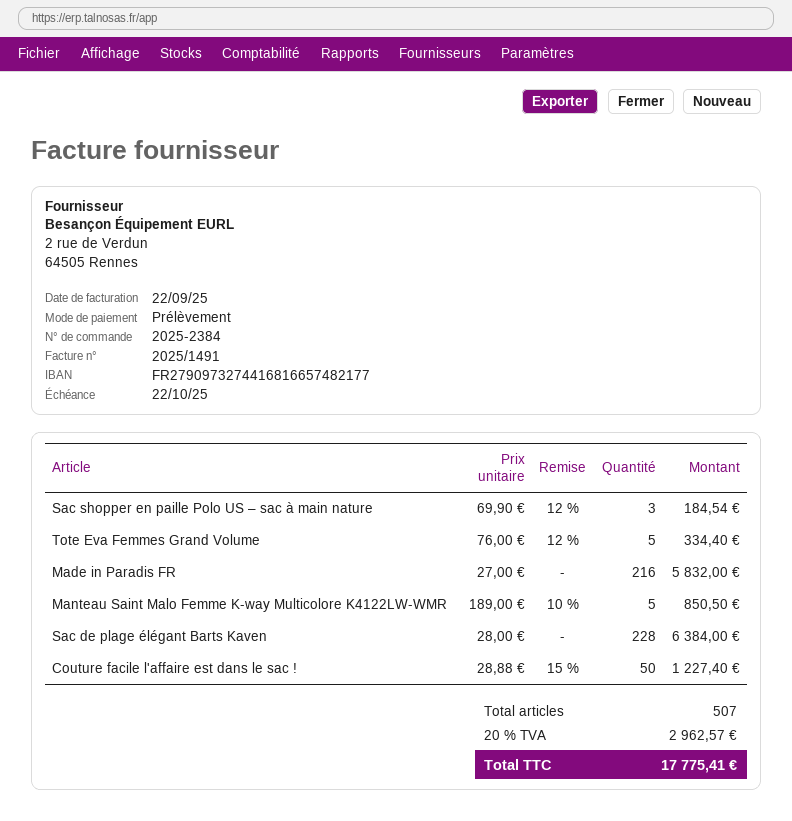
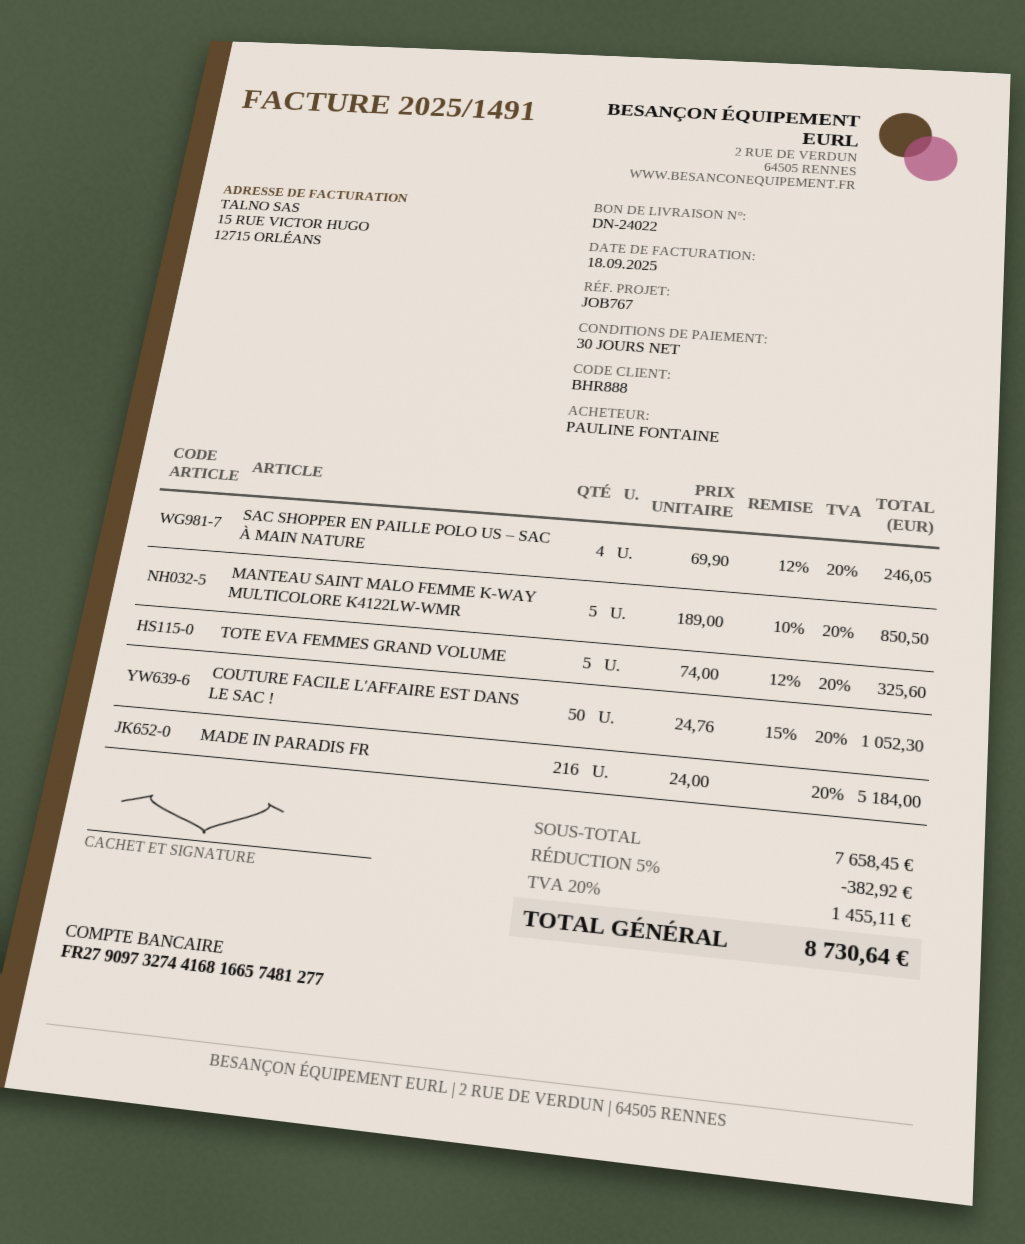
invoice date: 2025-09-22 -> 2025-09-18
bank account: FR2790973274416816657482177 -> FR2790973274416816657481277
Sac shopper en paille Polo US – sac à main nature: 3 x 69.90 - 12% = 184.54 -> 4 x 69.90 - 12% = 246.05
Tote Eva Femmes Grand Volume: 5 x 76.00 - 12% = 334.40 -> 5 x 74.00 - 12% = 325.60
Made in Paradis FR: 216 x 27.00 = 5832.00 -> 216 x 24.00 = 5184.00
Sac de plage élégant Barts Kaven: 228 x 28.00 = 6384.00 -> none
Couture facile l'affaire est dans le sac !: 50 x 28.88 - 15% = 1227.40 -> 50 x 24.76 - 15% = 1052.30
discount: none -> 5% = 382.92
tax: 20% = 2962.57 -> 20% = 1455.11
total: 17775.41 -> 8730.64

